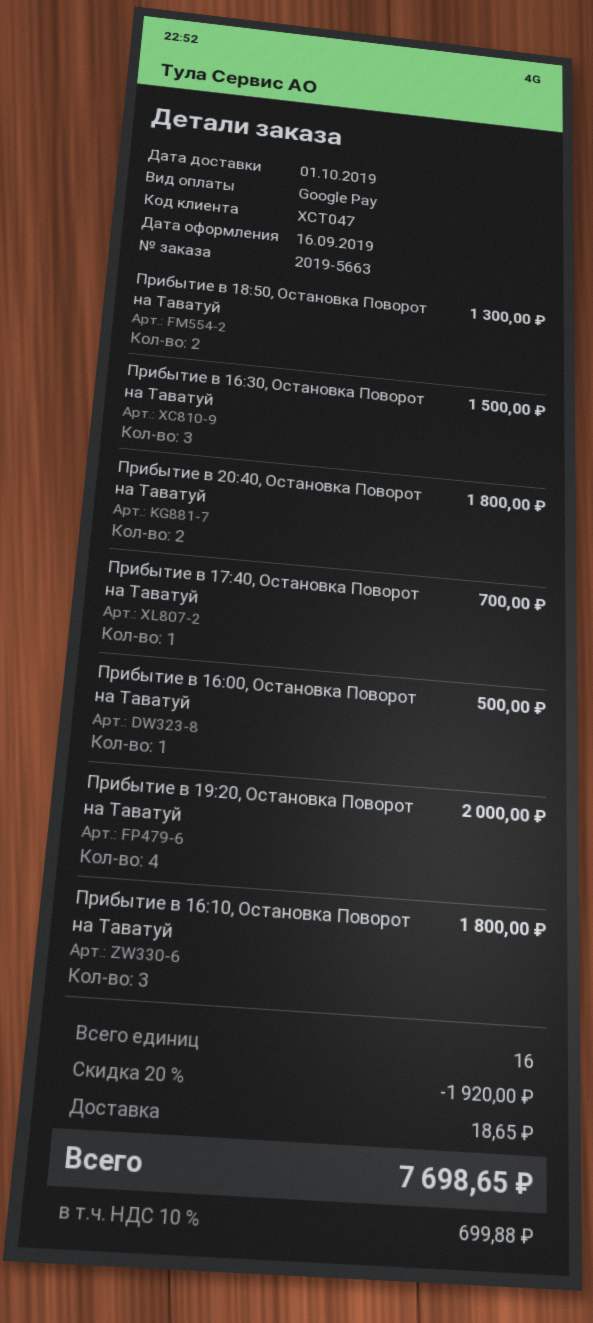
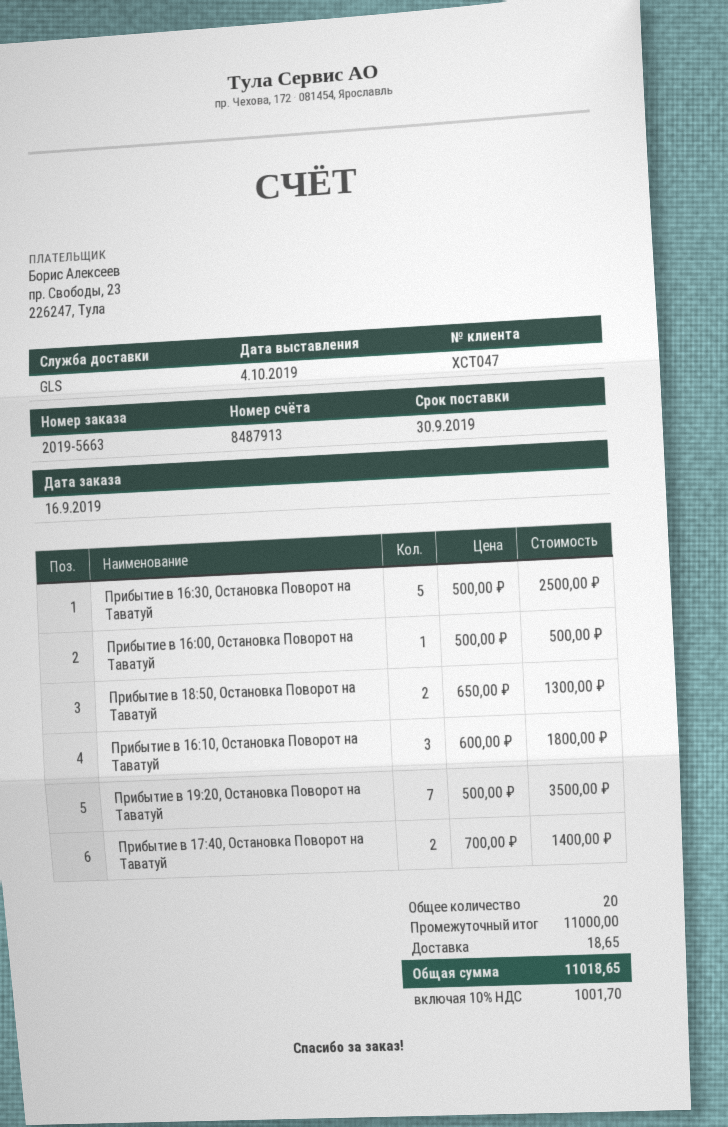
delivery date: 2019-10-01 -> 2019-09-30
Прибытие в 16:30, Остановка Поворот на Таватуй: 3 for 1500.00 -> 5 for 2500.00
Прибытие в 20:40, Остановка Поворот на Таватуй: 2 for 1800.00 -> none
Прибытие в 17:40, Остановка Поворот на Таватуй: 1 for 700.00 -> 2 for 1400.00
Прибытие в 19:20, Остановка Поворот на Таватуй: 4 for 2000.00 -> 7 for 3500.00
total quantity: 16 -> 20
discount: 20% = 1920.00 -> none
tax: 10% = 699.88 -> 10% = 1001.70
total: 7698.65 -> 11018.65

